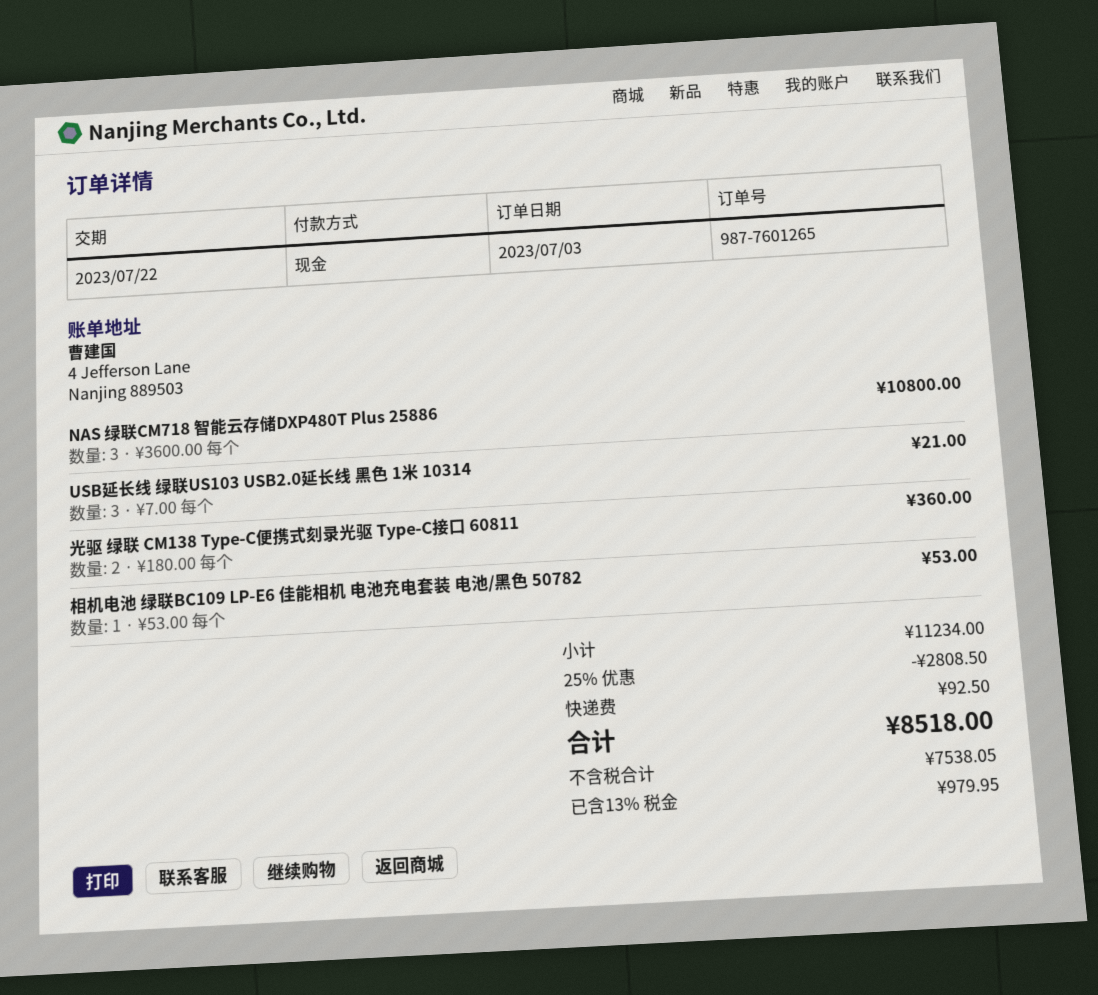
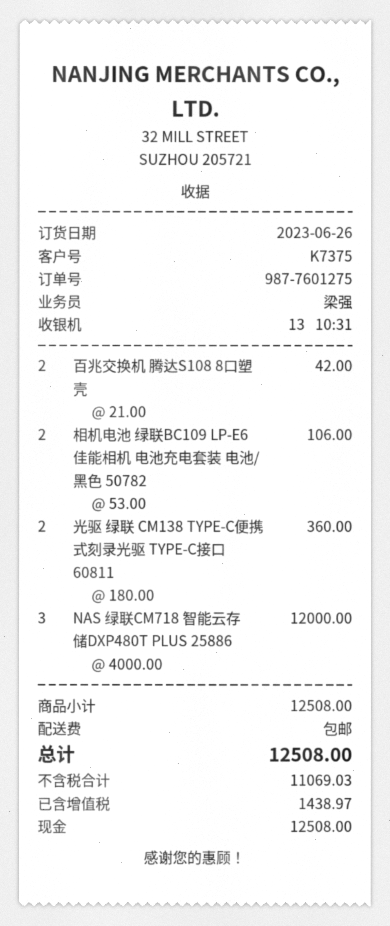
order number: 987-7601265 -> 987-7601275
order date: 2023-07-03 -> 2023-06-26
NAS 绿联CM718 智能云存储DXP480T Plus 25886: 3 x 3600.00 = 10800.00 -> 3 x 4000.00 = 12000.00
USB延长线 绿联US103 USB2.0延长线 黑色 1米 10314: 3 x 7.00 = 21.00 -> none
相机电池 绿联BC109 LP-E6 佳能相机 电池充电套装 电池/黑色 50782: 1 x 53.00 = 53.00 -> 2 x 53.00 = 106.00
百兆交换机 腾达S108 8口塑壳: none -> 2 x 21.00 = 42.00
subtotal: 11234.00 -> 12508.00
discount: 25% = 2808.50 -> none
shipping: 92.50 -> 0.00
net: 7538.05 -> 11069.03
tax: 979.95 -> 1438.97
total: 8518.00 -> 12508.00

